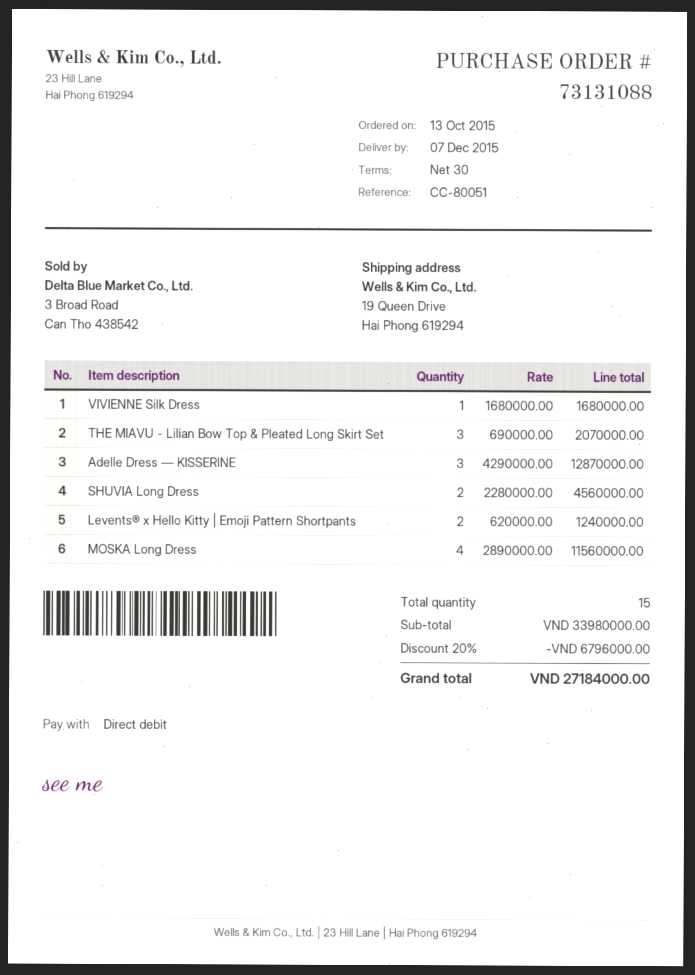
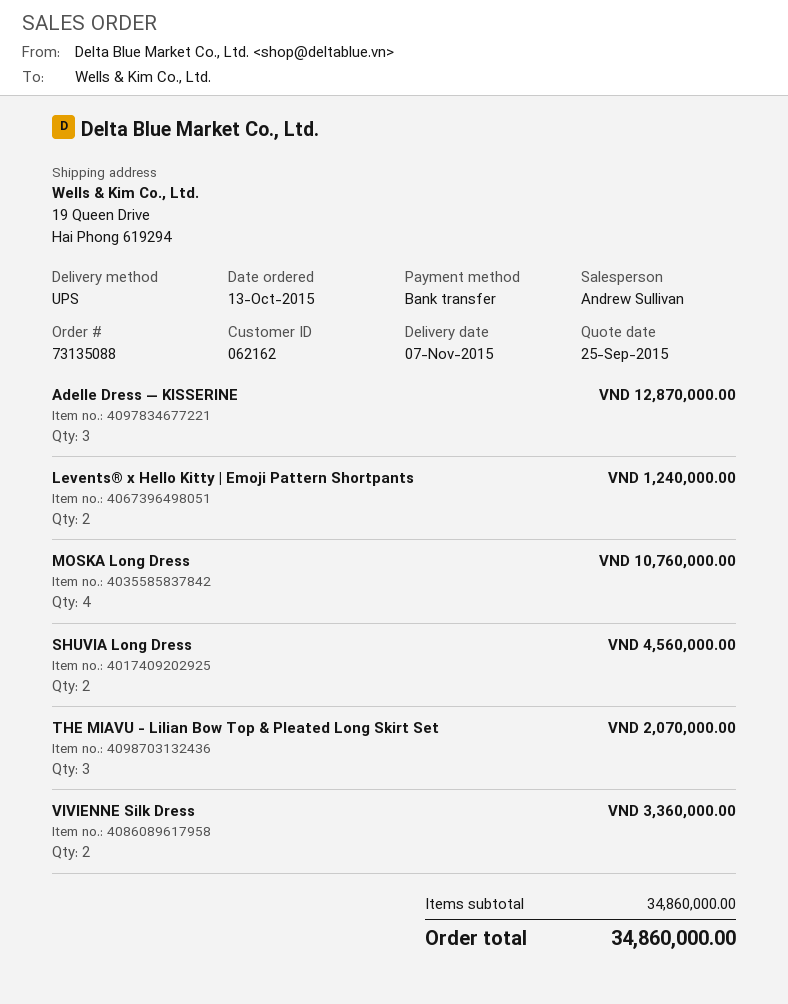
order number: 73131088 -> 73135088
delivery date: 2015-12-07 -> 2015-11-07
payment method: direct debit -> bank transfer
VIVIENNE Silk Dress: 1 for 1680000.00 -> 2 for 3360000.00
MOSKA Long Dress: 4 for 11560000.00 -> 4 for 10760000.00
subtotal: 33980000.00 -> 34860000.00
discount: 20% = 6796000.00 -> none
total: 27184000.00 -> 34860000.00

